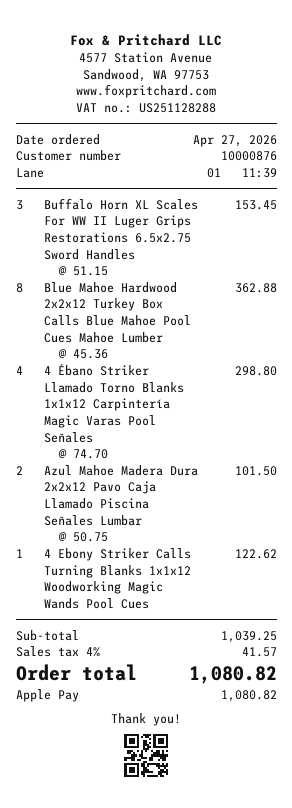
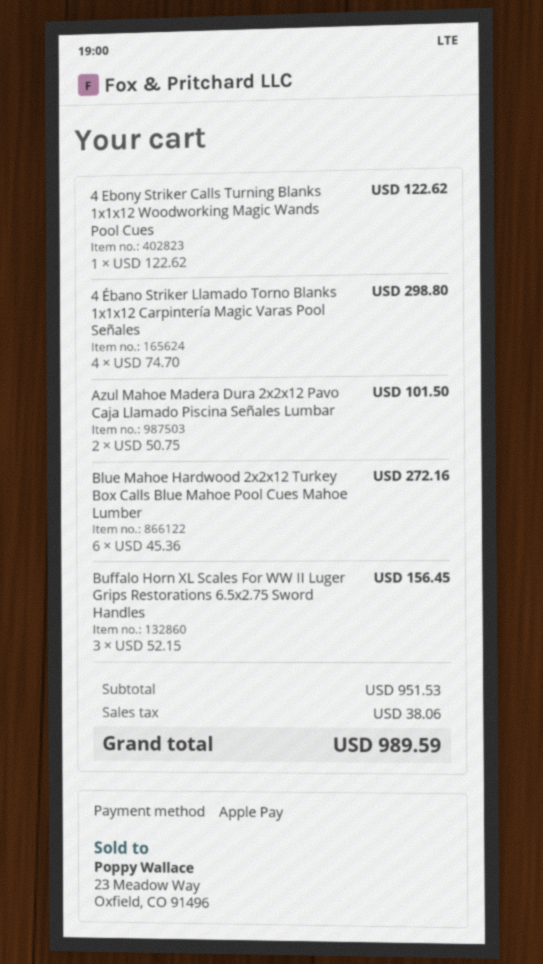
Buffalo Horn XL Scales For WW II Luger Grips Restorations 6.5x2.75 Sword Handles: 3 x 51.15 = 153.45 -> 3 x 52.15 = 156.45
Blue Mahoe Hardwood 2x2x12 Turkey Box Calls Blue Mahoe Pool Cues Mahoe Lumber: 8 x 45.36 = 362.88 -> 6 x 45.36 = 272.16
subtotal: 1039.25 -> 951.53
tax: 41.57 -> 38.06
total: 1080.82 -> 989.59

